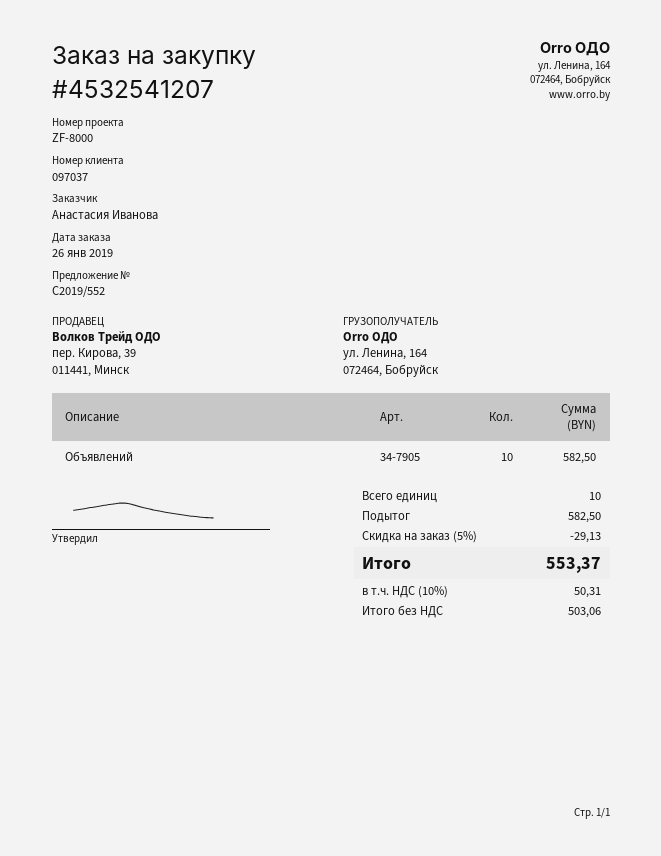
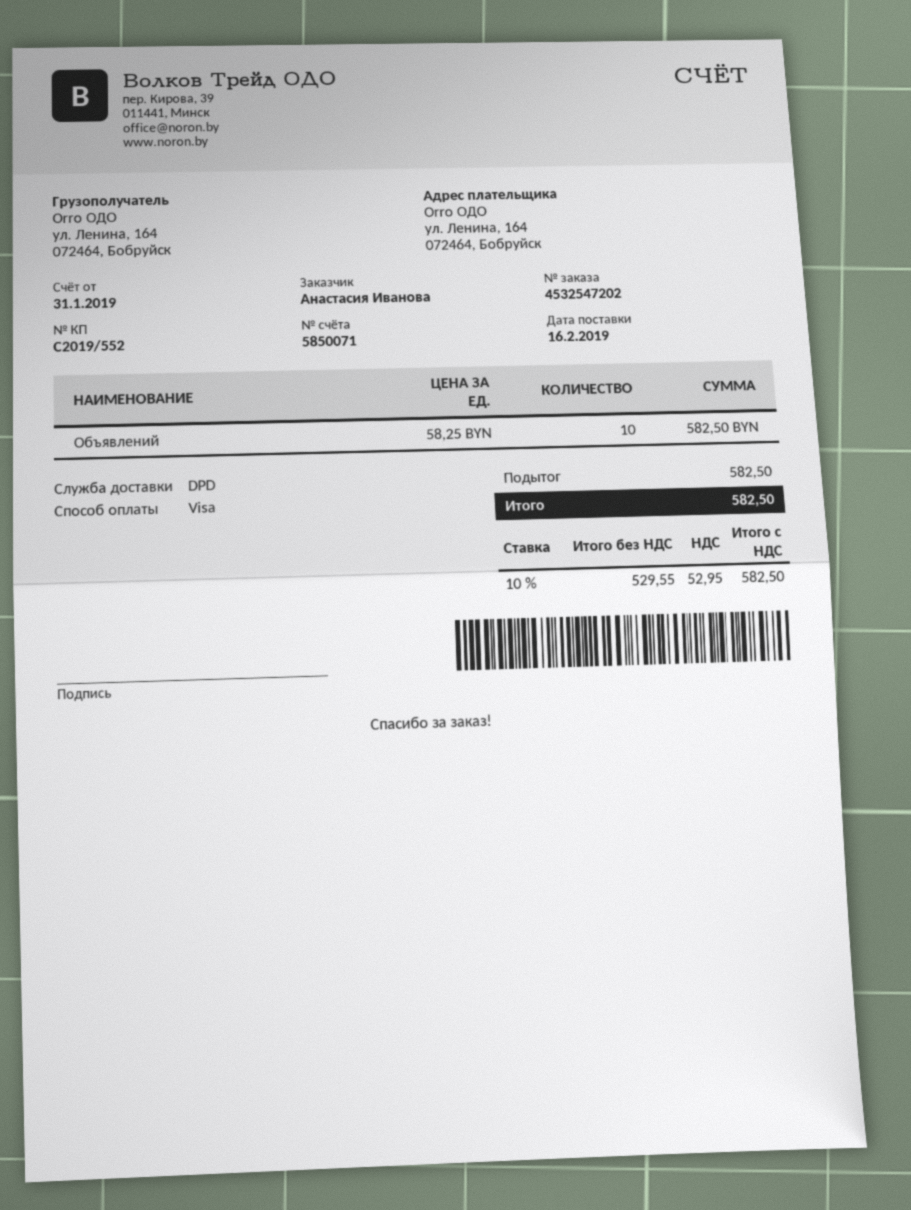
order number: 4532541207 -> 4532547202
discount: 5% = 29.13 -> none
net: 503.06 -> 529.55
tax: 10% = 50.31 -> 10% = 52.95
total: 553.37 -> 582.50

